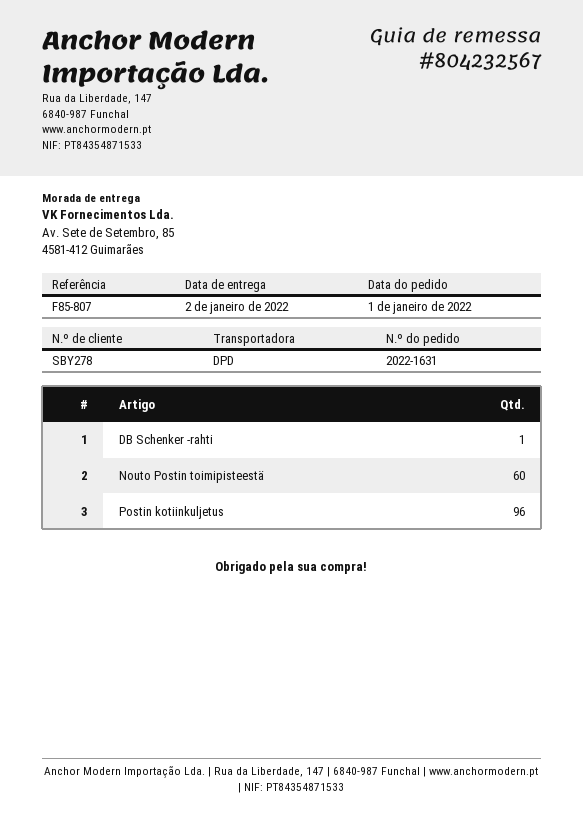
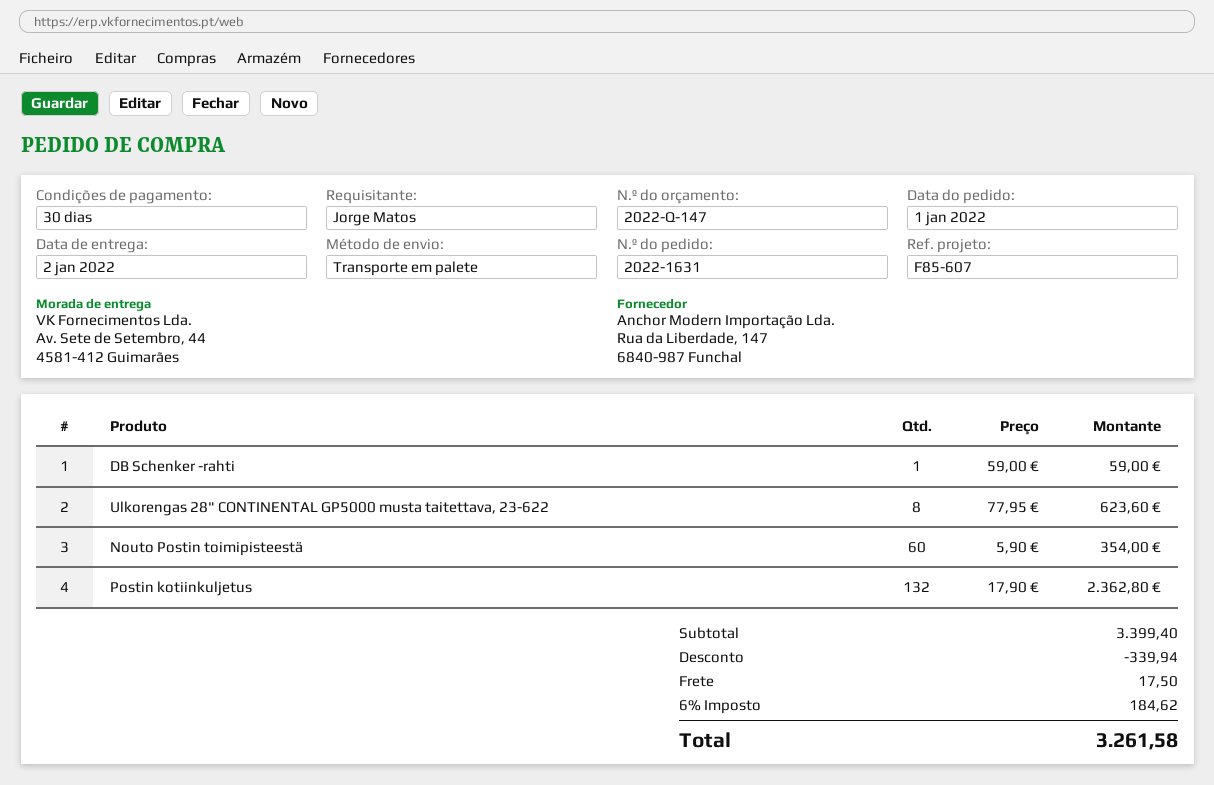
reference: F85-807 -> F85-607
shipping method: DPD -> pallet freight
ship to: Av. Sete de Setembro, 85, 4581-412 Guimarães -> Av. Sete de Setembro, 44, 4581-412 Guimarães
Postin kotiinkuljetus: 96 -> 132
Ulkorengas 28" CONTINENTAL GP5000 musta taitettava, 23-622: none -> 8

